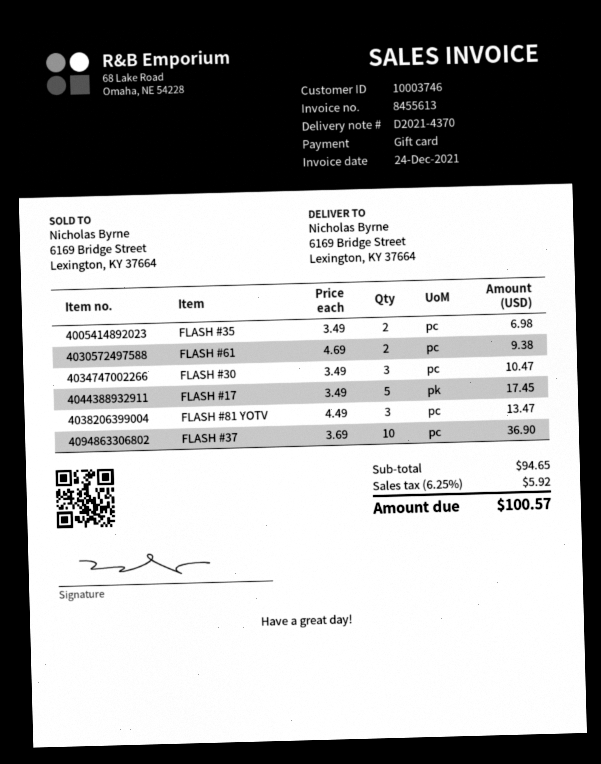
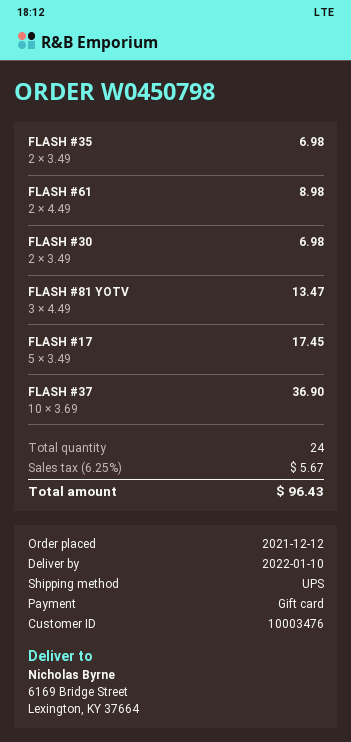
customer number: 10003746 -> 10003476
FLASH #61: 2 x 4.69 = 9.38 -> 2 x 4.49 = 8.98
FLASH #30: 3 x 3.49 = 10.47 -> 2 x 3.49 = 6.98
tax: 6.25% = 5.92 -> 6.25% = 5.67
total: 100.57 -> 96.43

